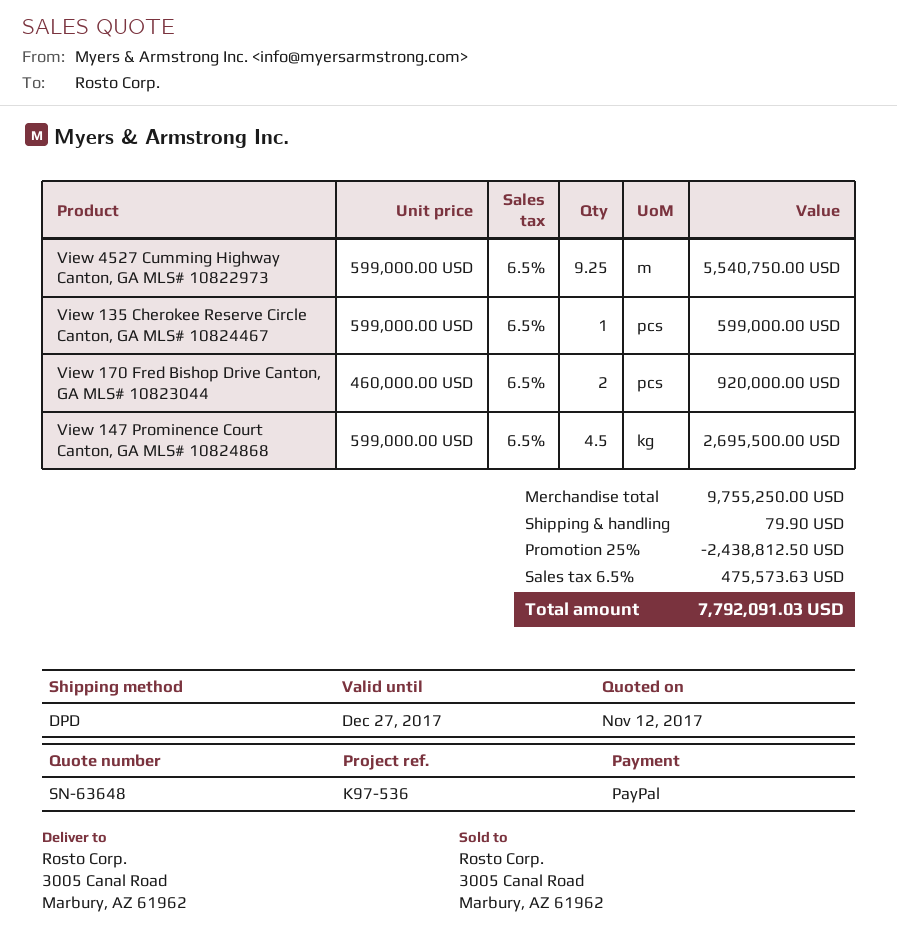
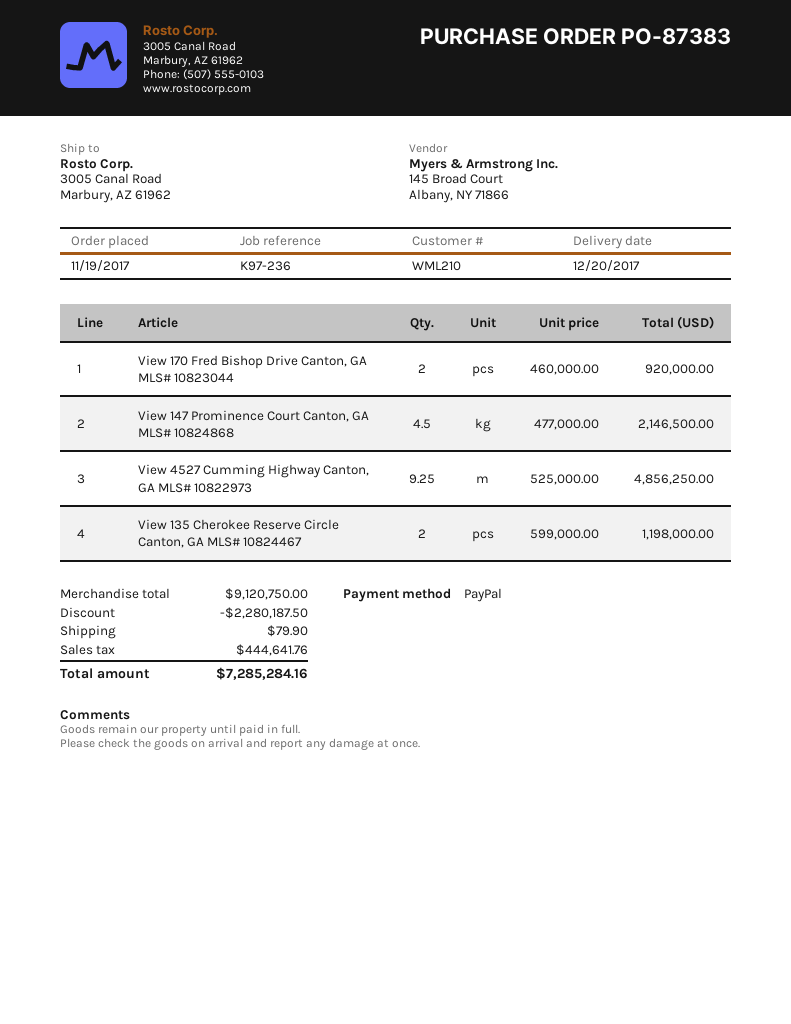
reference: K97-536 -> K97-236
View 4527 Cumming Highway Canton, GA MLS# 10822973: 9.25 x 599000.00 = 5540750.00 -> 9.25 x 525000.00 = 4856250.00
View 135 Cherokee Reserve Circle Canton, GA MLS# 10824467: 1 x 599000.00 = 599000.00 -> 2 x 599000.00 = 1198000.00
View 147 Prominence Court Canton, GA MLS# 10824868: 4.5 x 599000.00 = 2695500.00 -> 4.5 x 477000.00 = 2146500.00
subtotal: 9755250.00 -> 9120750.00
discount: 2438812.50 -> 2280187.50
tax: 475573.63 -> 444641.76
total: 7792091.03 -> 7285284.16

